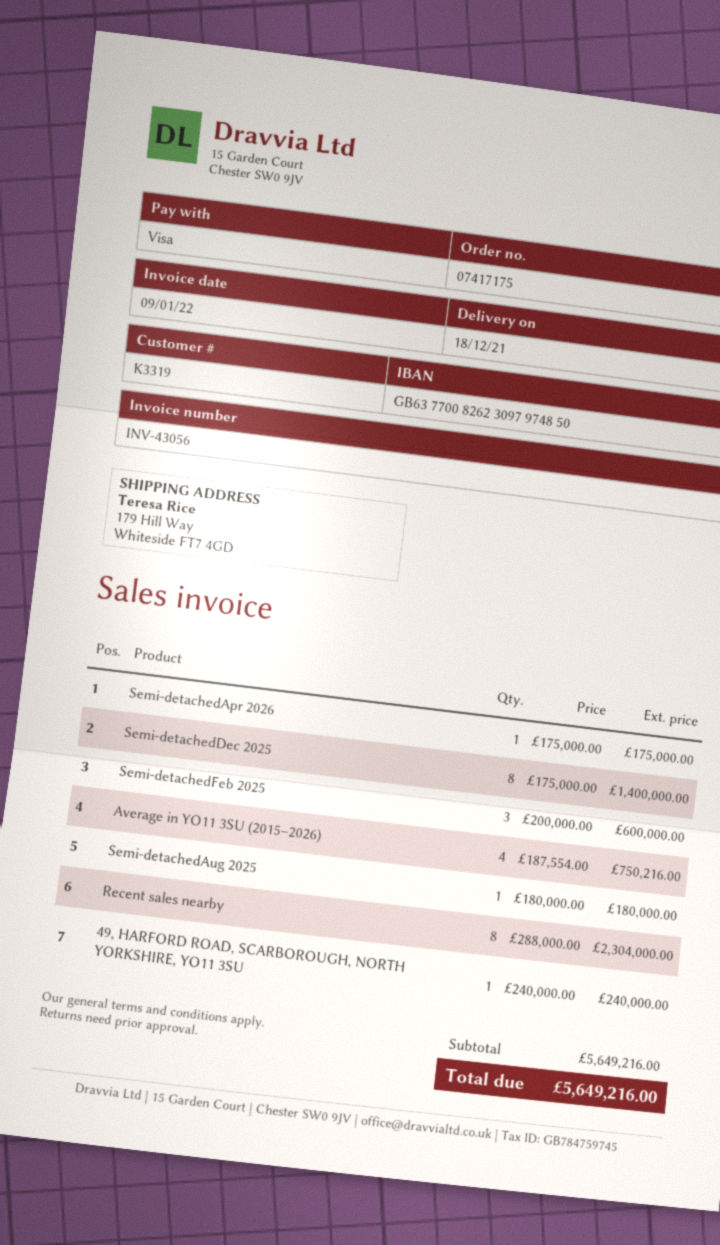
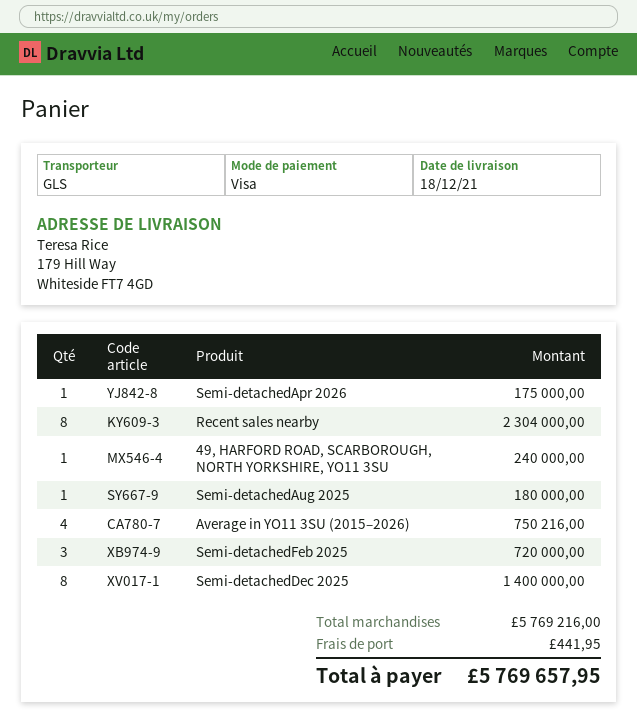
Semi-detachedFeb 2025: 3 for 600000.00 -> 3 for 720000.00
subtotal: 5649216.00 -> 5769216.00
shipping: none -> 441.95
total: 5649216.00 -> 5769657.95

